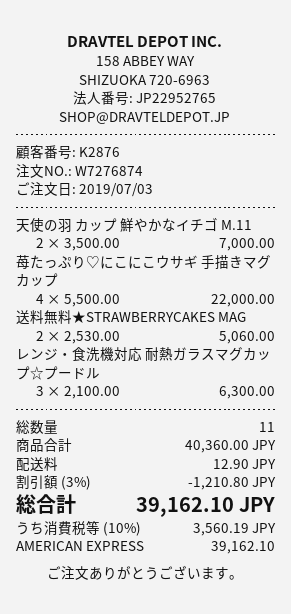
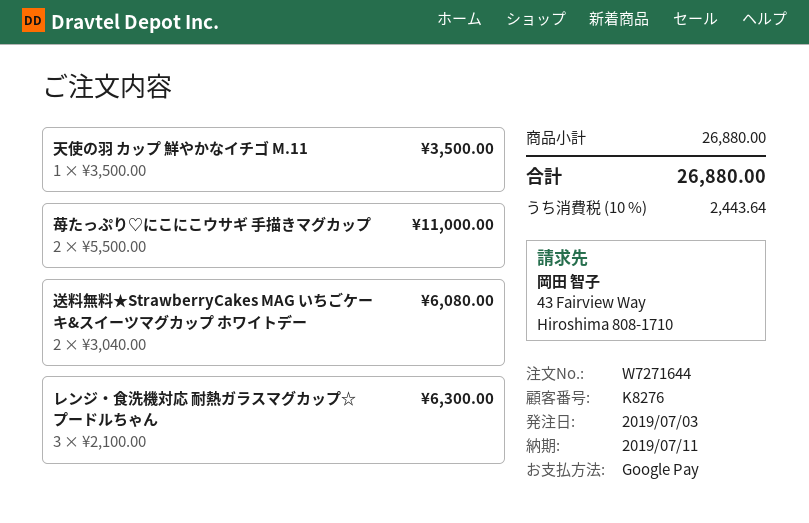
order number: W7276874 -> W7271644
customer number: K2876 -> K8276
payment method: American Express -> Google Pay
天使の羽 カップ 鮮やかなイチゴ M.11: 2 x 3500.00 = 7000.00 -> 1 x 3500.00 = 3500.00
苺たっぷり♡にこにこウサギ 手描きマグカップ: 4 x 5500.00 = 22000.00 -> 2 x 5500.00 = 11000.00
送料無料★STRAWBERRYCAKES MAG: 2 x 2530.00 = 5060.00 -> 2 x 3040.00 = 6080.00
subtotal: 40360.00 -> 26880.00
discount: 3% = 1210.80 -> none
shipping: 12.90 -> none
tax: 10% = 3560.19 -> 10% = 2443.64
total: 39162.10 -> 26880.00

